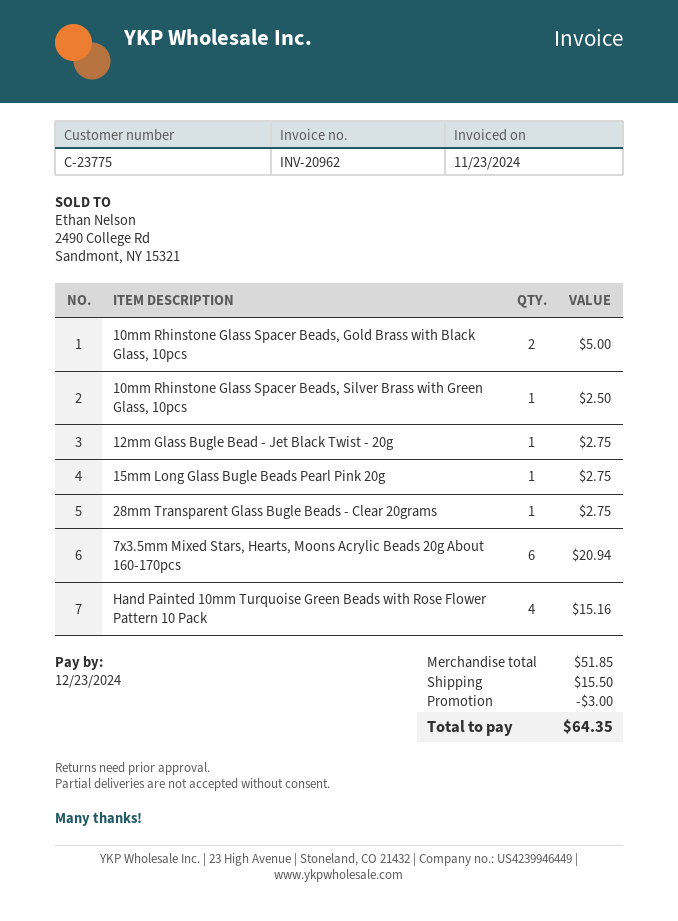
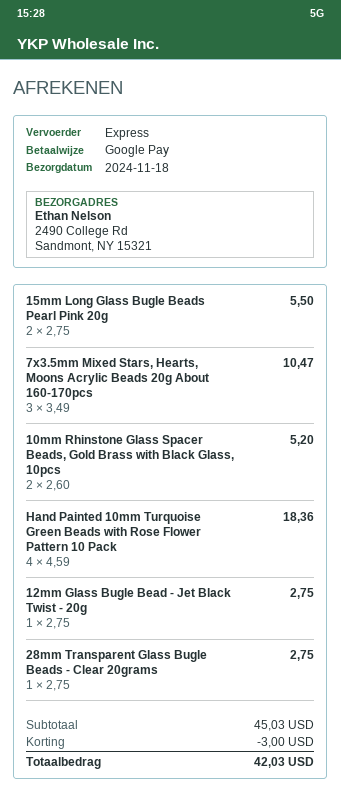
10mm Rhinstone Glass Spacer Beads, Gold Brass with Black Glass, 10pcs: 2 for 5.00 -> 2 for 5.20
10mm Rhinstone Glass Spacer Beads, Silver Brass with Green Glass, 10pcs: 1 for 2.50 -> none
15mm Long Glass Bugle Beads Pearl Pink 20g: 1 for 2.75 -> 2 for 5.50
7x3.5mm Mixed Stars, Hearts, Moons Acrylic Beads 20g About 160-170pcs: 6 for 20.94 -> 3 for 10.47
Hand Painted 10mm Turquoise Green Beads with Rose Flower Pattern 10 Pack: 4 for 15.16 -> 4 for 18.36
subtotal: 51.85 -> 45.03
shipping: 15.50 -> none
total: 64.35 -> 42.03

